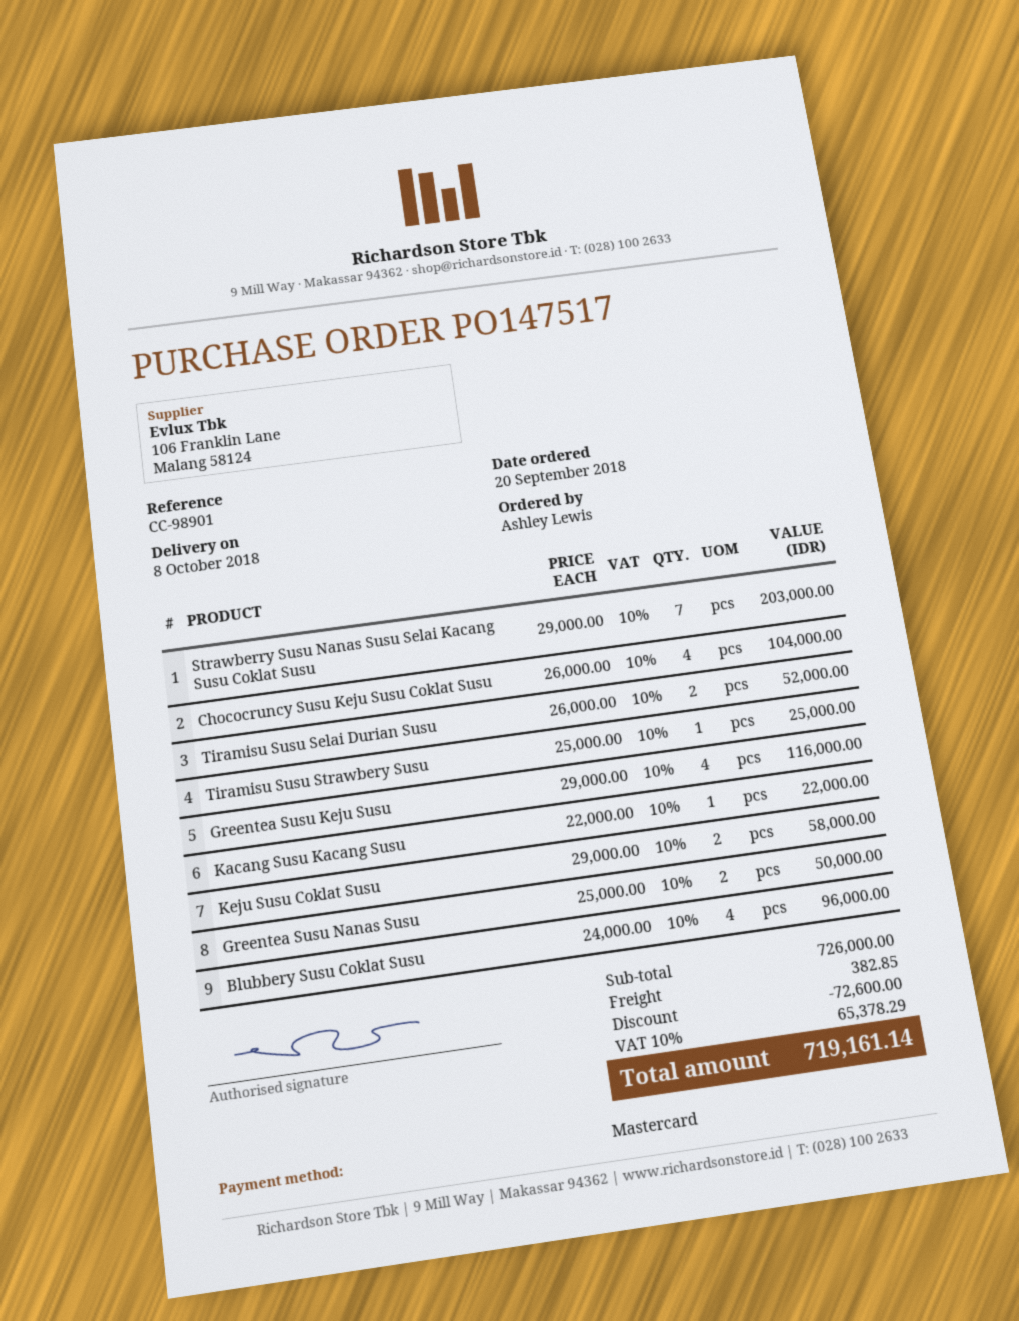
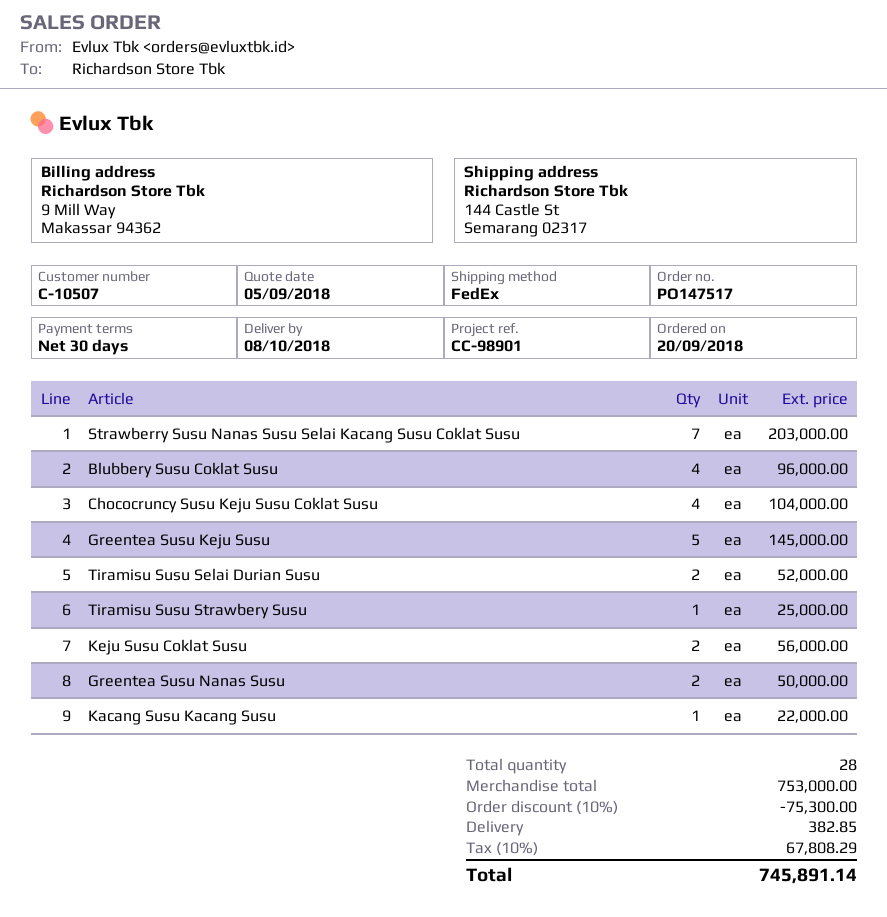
Greentea Susu Keju Susu: 4 for 116000.00 -> 5 for 145000.00
Keju Susu Coklat Susu: 2 for 58000.00 -> 2 for 56000.00
subtotal: 726000.00 -> 753000.00
discount: 72600.00 -> 75300.00
tax: 10% = 65378.29 -> 10% = 67808.29
total: 719161.14 -> 745891.14

